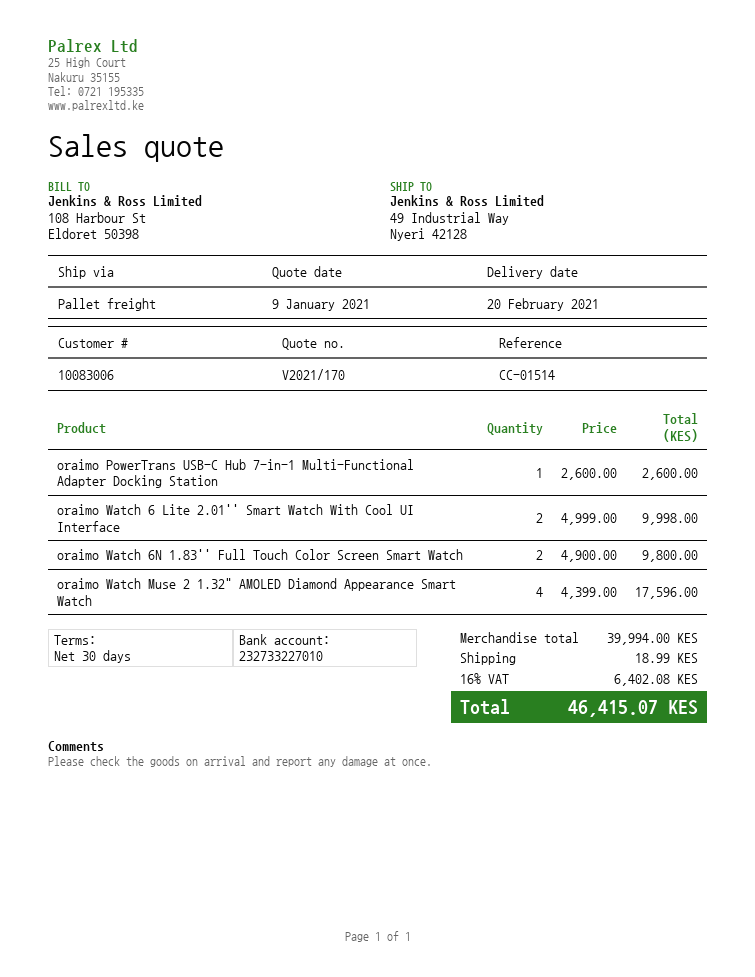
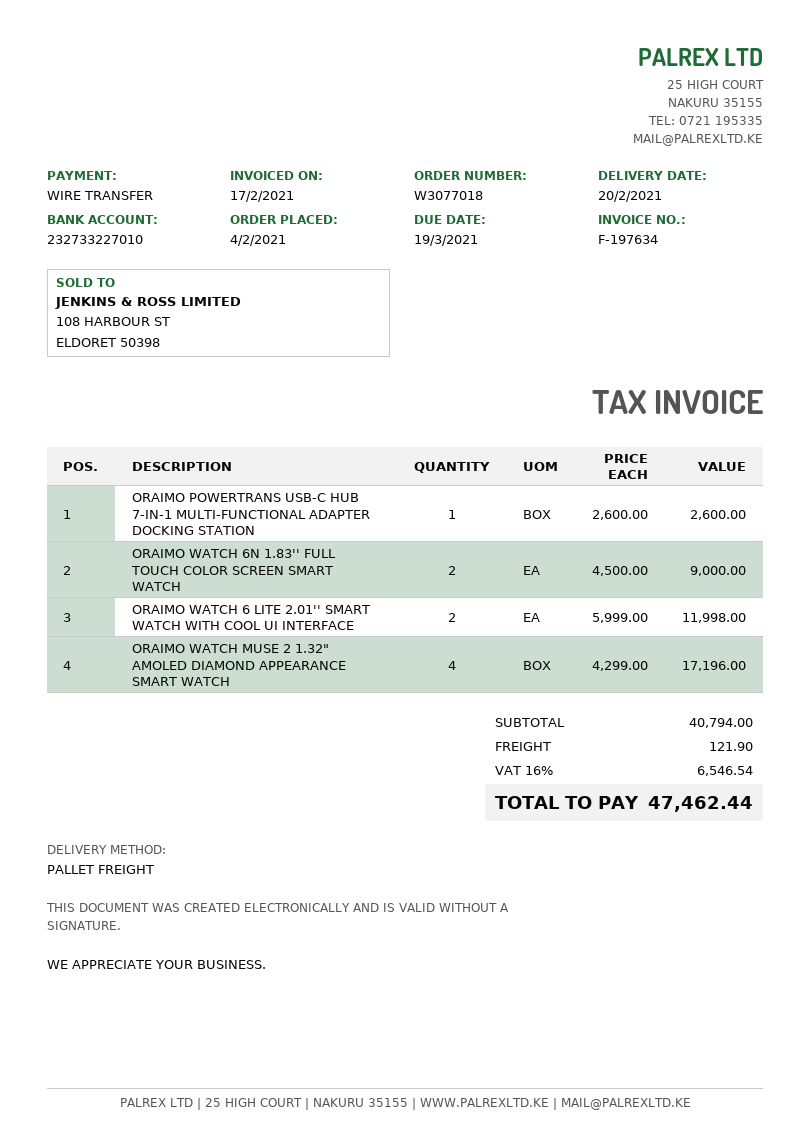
oraimo Watch 6 Lite 2.01'' Smart Watch With Cool UI Interface: 2 x 4999.00 = 9998.00 -> 2 x 5999.00 = 11998.00
oraimo Watch 6N 1.83'' Full Touch Color Screen Smart Watch: 2 x 4900.00 = 9800.00 -> 2 x 4500.00 = 9000.00
oraimo Watch Muse 2 1.32" AMOLED Diamond Appearance Smart Watch: 4 x 4399.00 = 17596.00 -> 4 x 4299.00 = 17196.00
subtotal: 39994.00 -> 40794.00
shipping: 18.99 -> 121.90
tax: 16% = 6402.08 -> 16% = 6546.54
total: 46415.07 -> 47462.44

